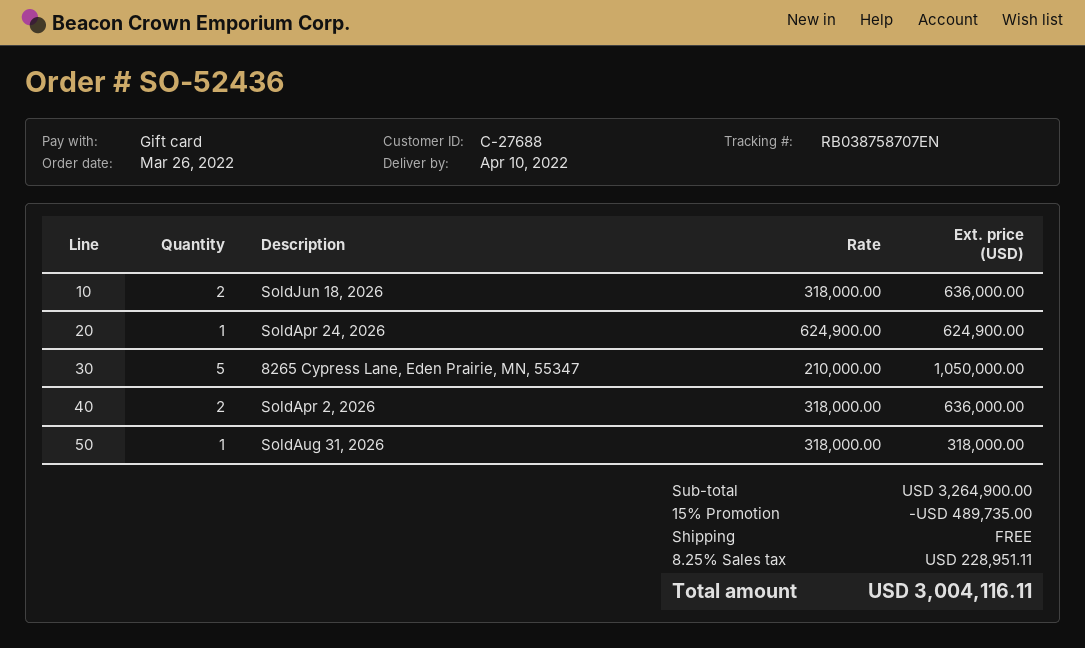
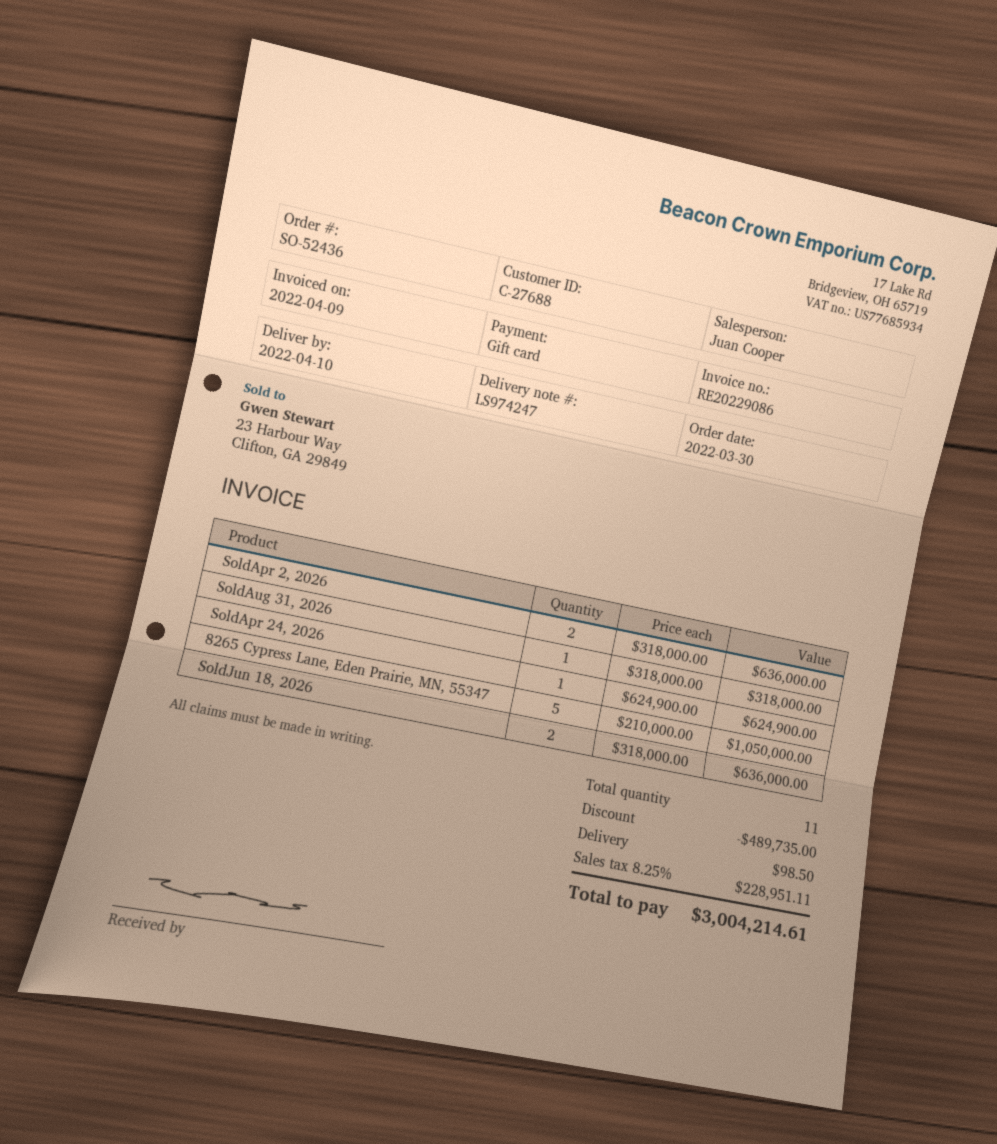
order date: 2022-03-26 -> 2022-03-30
shipping: 0.00 -> 98.50
total: 3004116.11 -> 3004214.61

